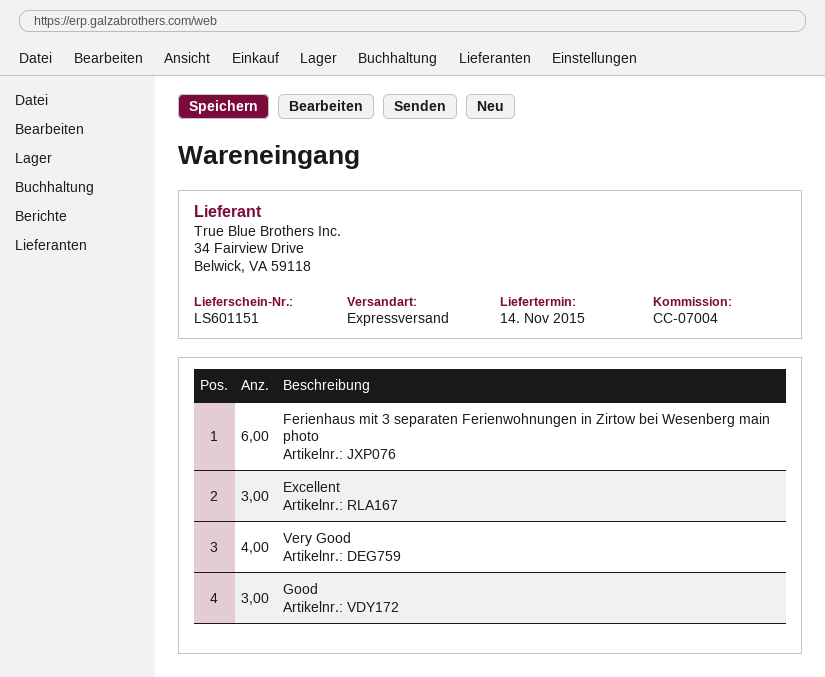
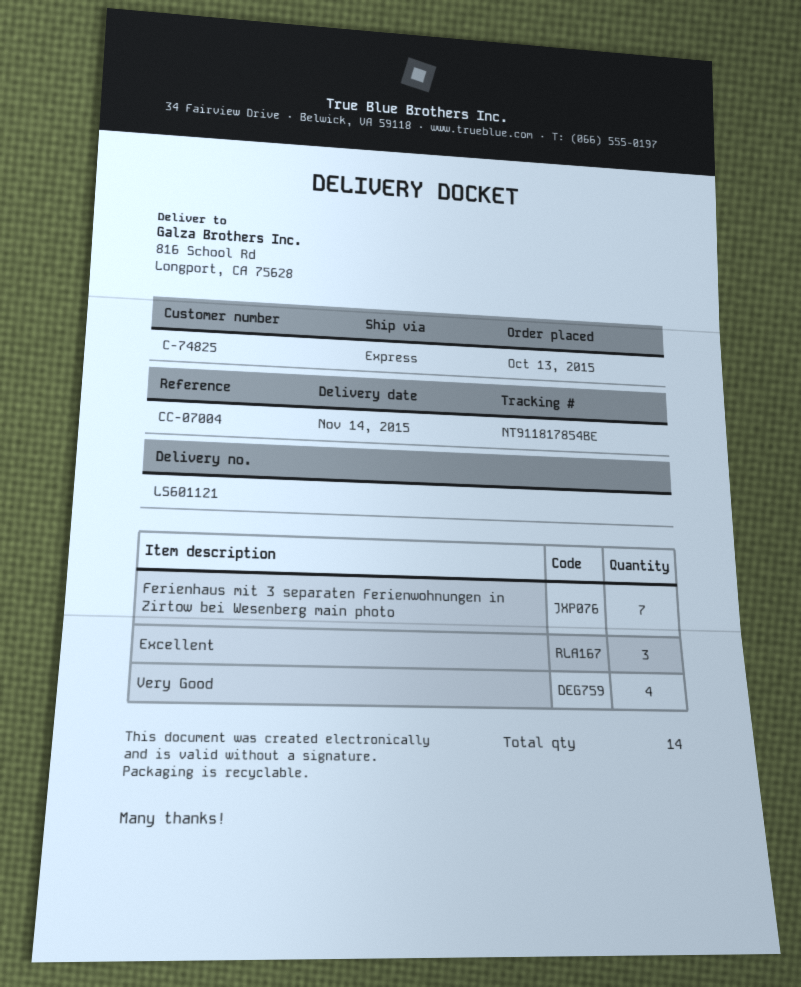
delivery note number: LS601151 -> LS601121
Ferienhaus mit 3 separaten Ferienwohnungen in Zirtow bei Wesenberg main photo: 6 -> 7
Good: 3 -> none

